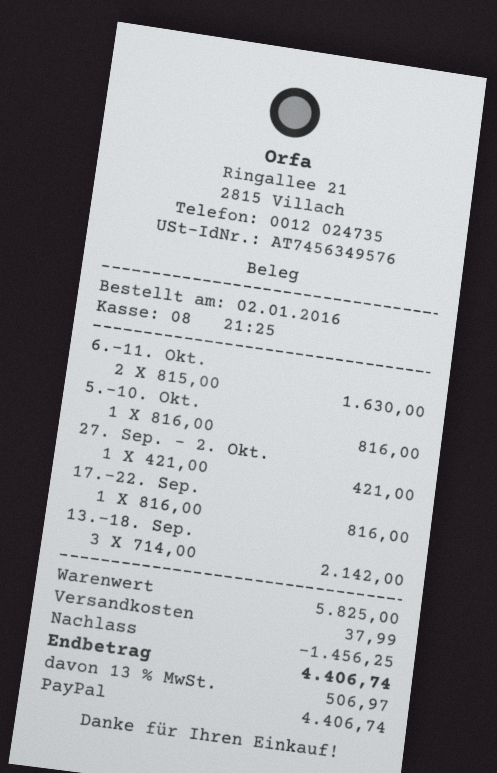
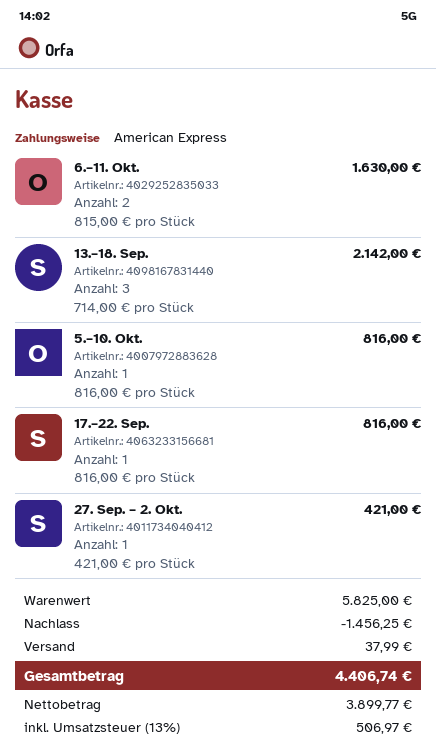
payment method: PayPal -> American Express

